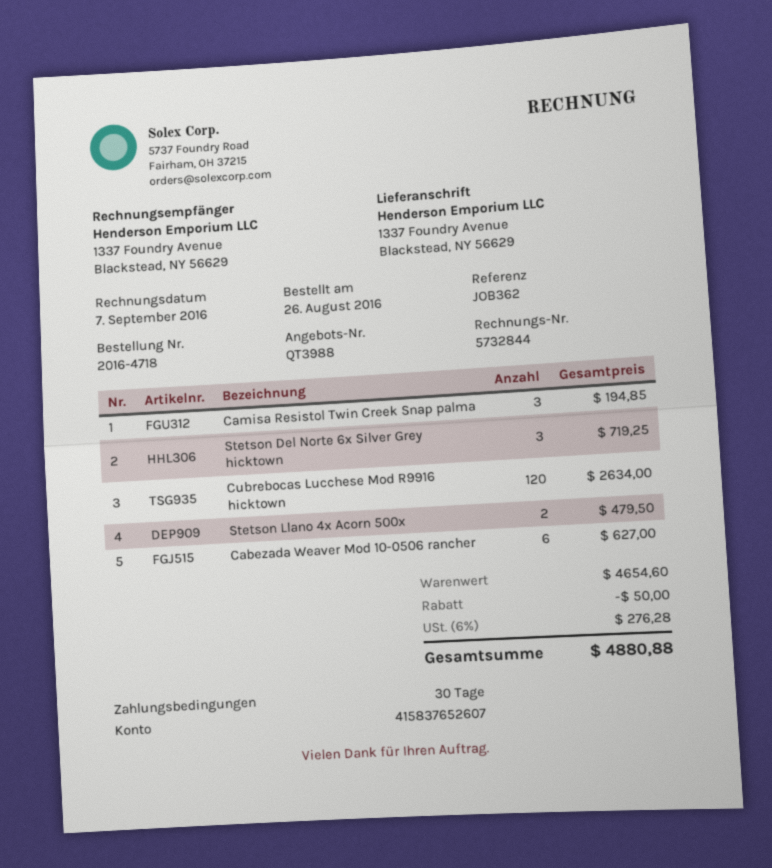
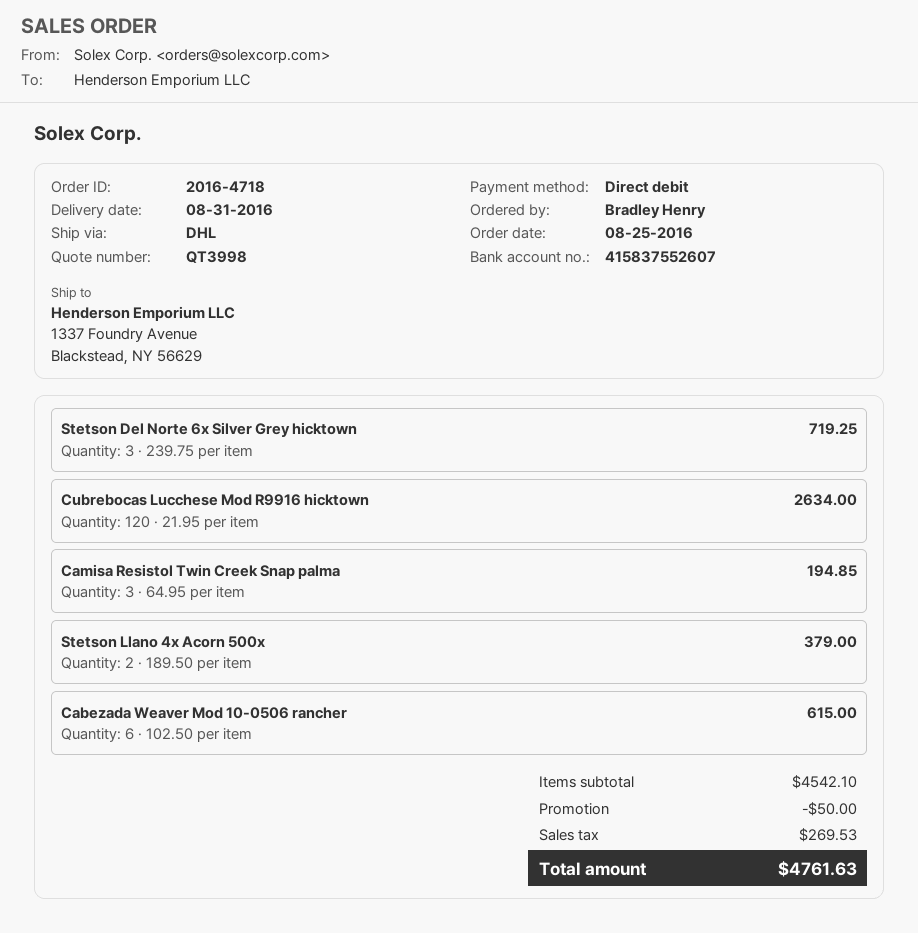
quote number: QT3988 -> QT3998
order date: 2016-08-26 -> 2016-08-25
bank account: 415837652607 -> 415837552607
Stetson Llano 4x Acorn 500x: 2 for 479.50 -> 2 for 379.00
Cabezada Weaver Mod 10-0506 rancher: 6 for 627.00 -> 6 for 615.00
subtotal: 4654.60 -> 4542.10
tax: 276.28 -> 269.53
total: 4880.88 -> 4761.63

